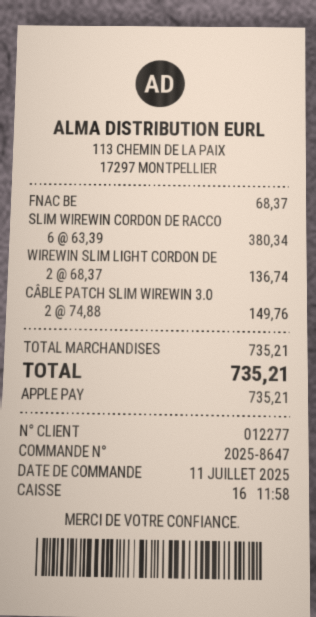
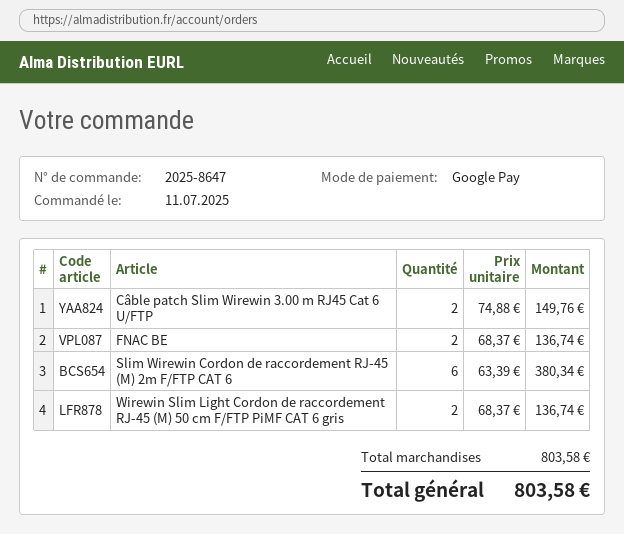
payment method: Apple Pay -> Google Pay
FNAC BE: 1 x 68.37 = 68.37 -> 2 x 68.37 = 136.74
subtotal: 735.21 -> 803.58
total: 735.21 -> 803.58

